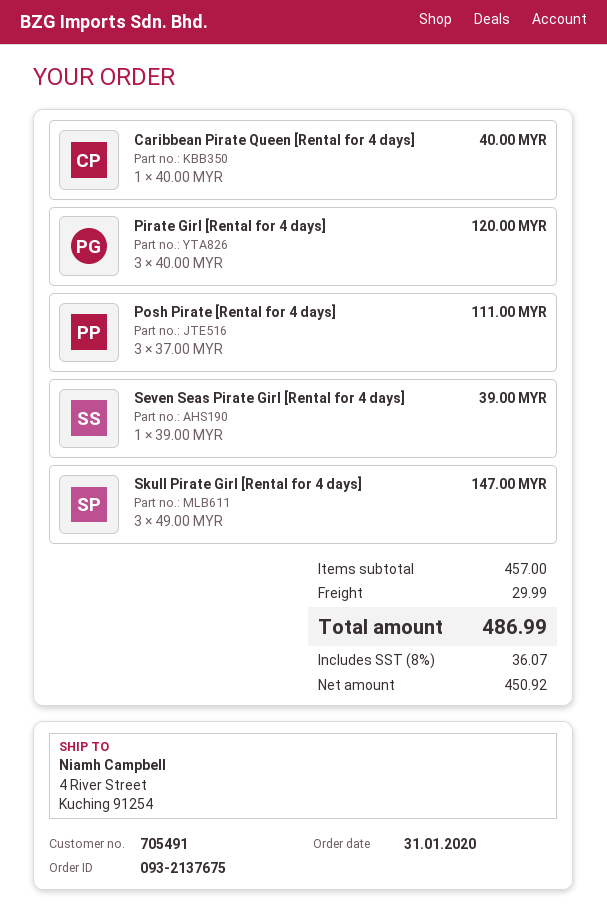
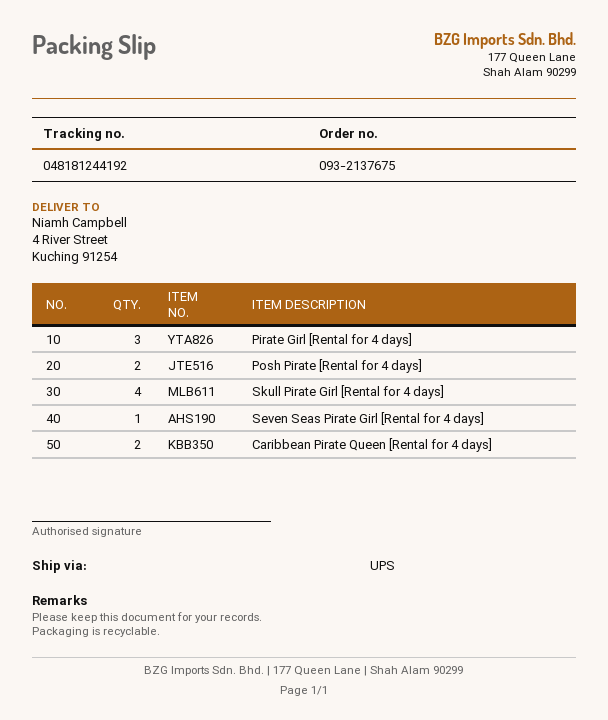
Caribbean Pirate Queen [Rental for 4 days]: 1 -> 2
Posh Pirate [Rental for 4 days]: 3 -> 2
Skull Pirate Girl [Rental for 4 days]: 3 -> 4

